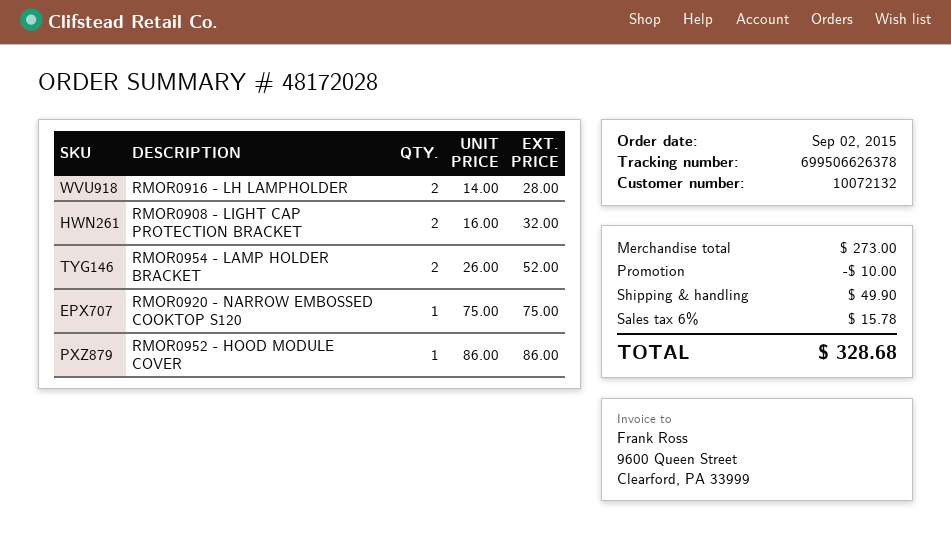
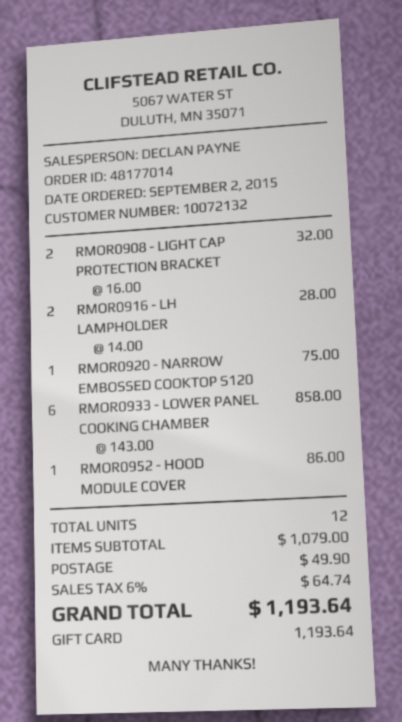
order number: 48172028 -> 48177014
RMOR0954 - LAMP HOLDER BRACKET: 2 x 26.00 = 52.00 -> none
RMOR0933 - LOWER PANEL COOKING CHAMBER: none -> 6 x 143.00 = 858.00
subtotal: 273.00 -> 1079.00
discount: 10.00 -> none
tax: 6% = 15.78 -> 6% = 64.74
total: 328.68 -> 1193.64

